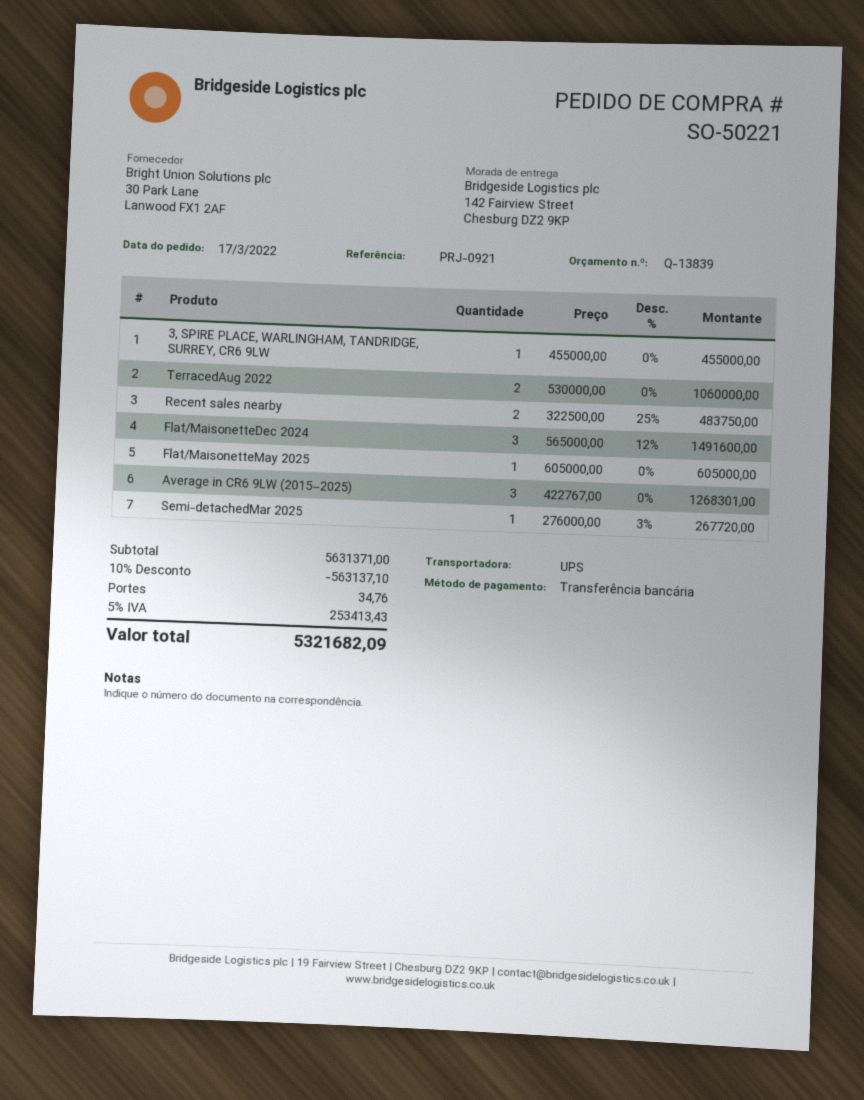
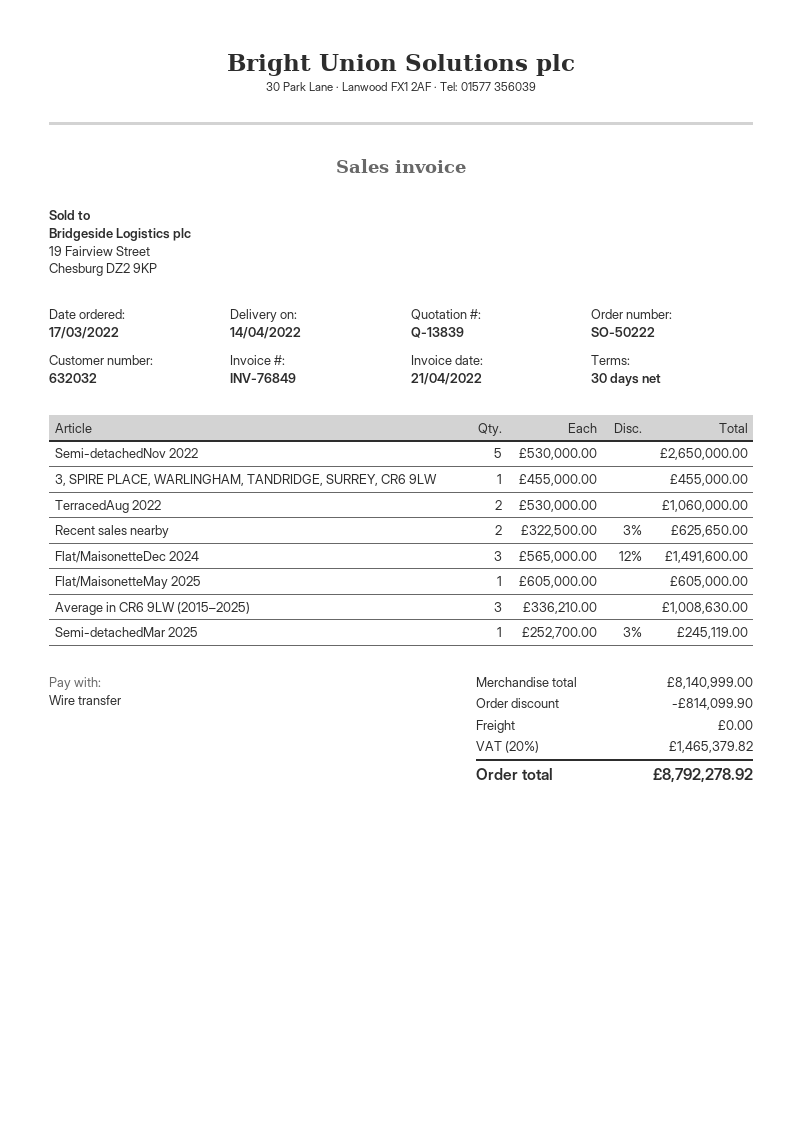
order number: SO-50221 -> SO-50222
Recent sales nearby: 2 x 322500.00 - 25% = 483750.00 -> 2 x 322500.00 - 3% = 625650.00
Average in CR6 9LW (2015–2025): 3 x 422767.00 = 1268301.00 -> 3 x 336210.00 = 1008630.00
Semi-detachedMar 2025: 1 x 276000.00 - 3% = 267720.00 -> 1 x 252700.00 - 3% = 245119.00
Semi-detachedNov 2022: none -> 5 x 530000.00 = 2650000.00
subtotal: 5631371.00 -> 8140999.00
discount: 563137.10 -> 814099.90
shipping: 34.76 -> 0.00
tax: 5% = 253413.43 -> 20% = 1465379.82
total: 5321682.09 -> 8792278.92

